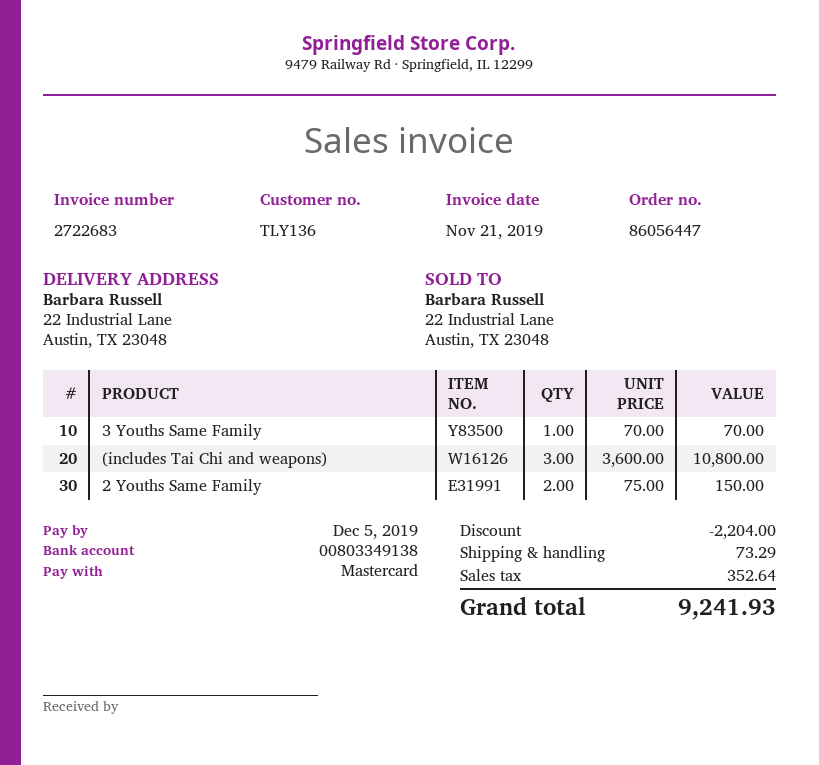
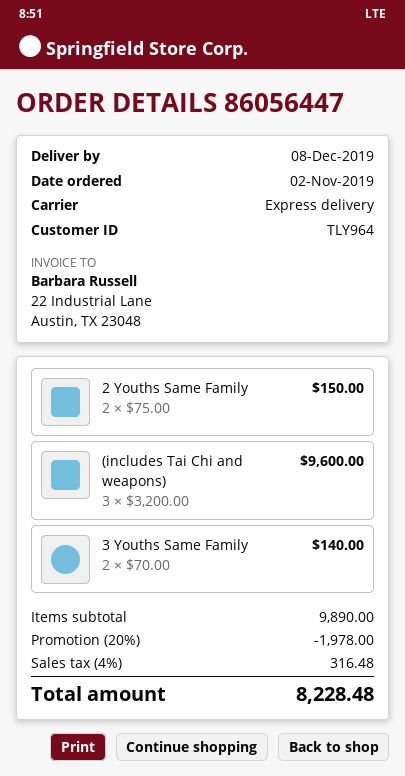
customer number: TLY136 -> TLY964
3 Youths Same Family: 1 x 70.00 = 70.00 -> 2 x 70.00 = 140.00
(includes Tai Chi and weapons): 3 x 3600.00 = 10800.00 -> 3 x 3200.00 = 9600.00
discount: 2204.00 -> 1978.00
shipping: 73.29 -> none
tax: 352.64 -> 316.48
total: 9241.93 -> 8228.48

